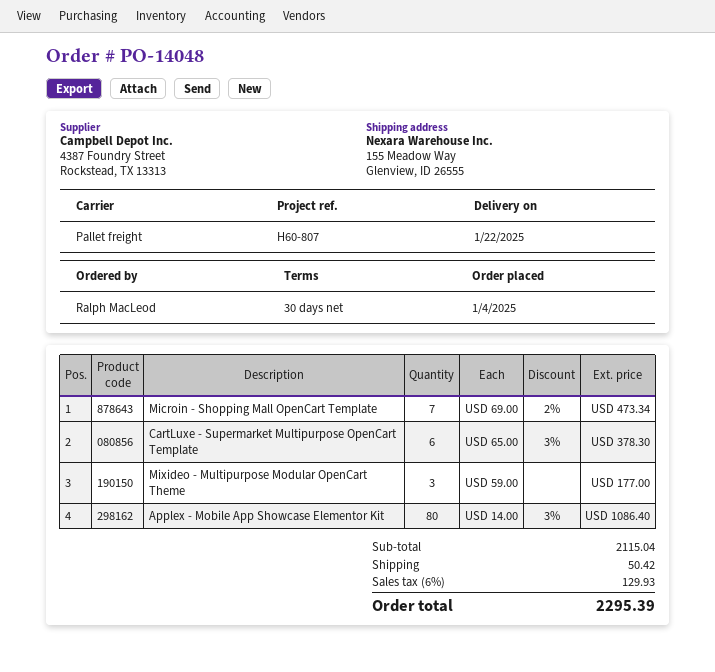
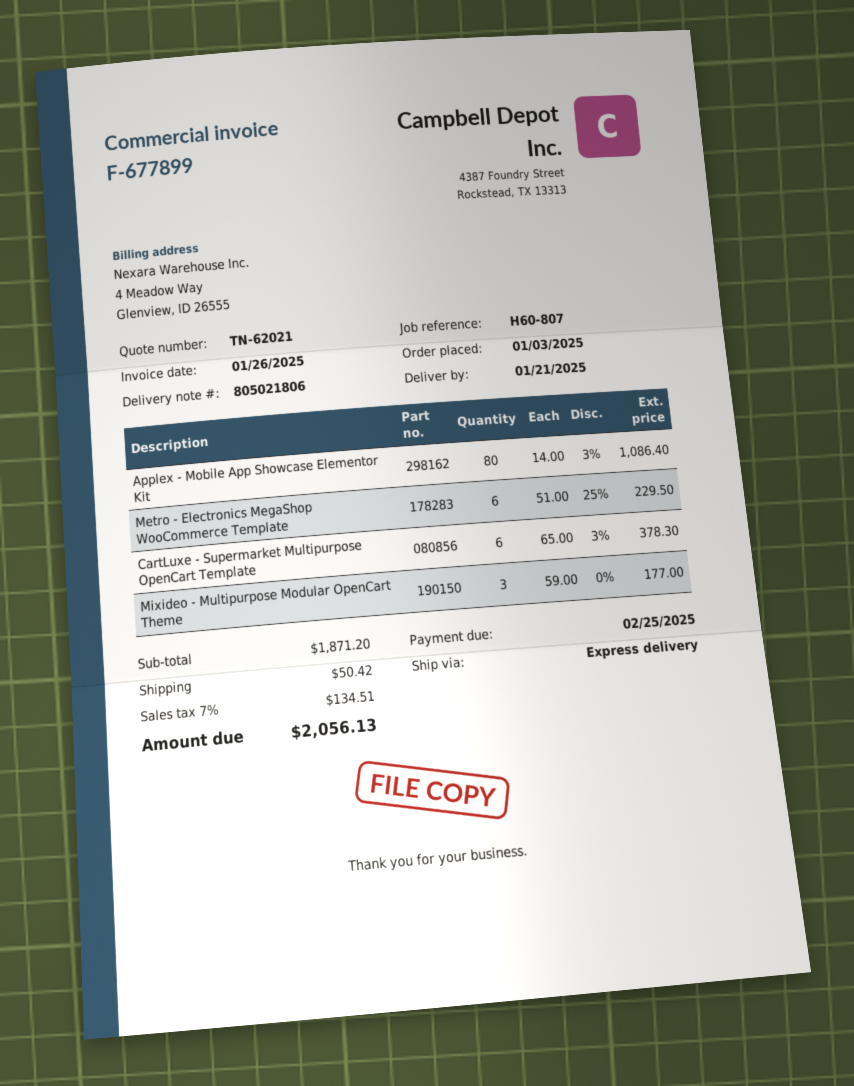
order date: 2025-01-04 -> 2025-01-03
delivery date: 2025-01-22 -> 2025-01-21
shipping method: pallet freight -> express
Microin - Shopping Mall OpenCart Template: 7 x 69.00 - 2% = 473.34 -> none
Metro - Electronics MegaShop WooCommerce Template: none -> 6 x 51.00 - 25% = 229.50
subtotal: 2115.04 -> 1871.20
tax: 6% = 129.93 -> 7% = 134.51
total: 2295.39 -> 2056.13

